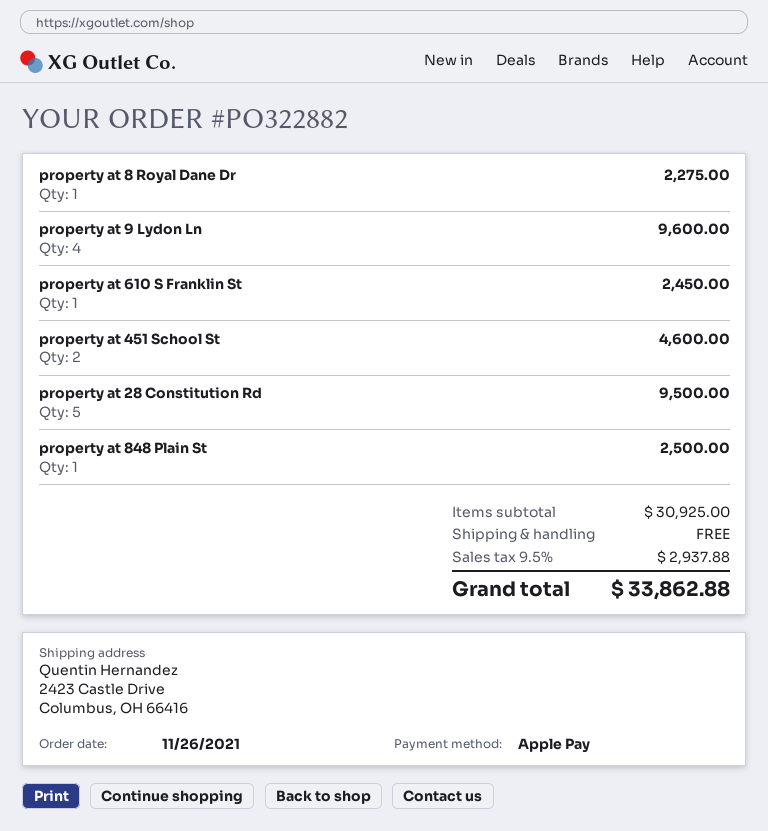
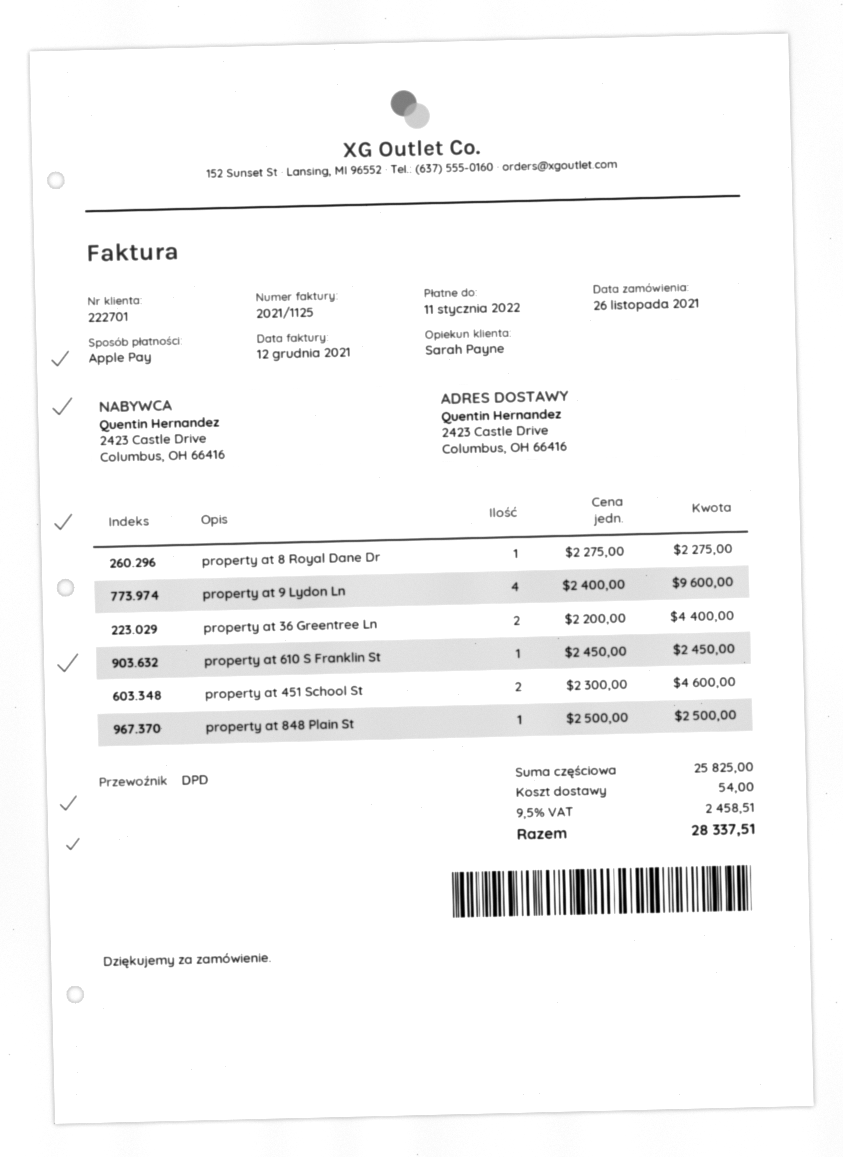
property at 28 Constitution Rd: 5 for 9500.00 -> none
property at 36 Greentree Ln: none -> 2 for 4400.00
subtotal: 30925.00 -> 25825.00
shipping: 0.00 -> 54.00
tax: 9.5% = 2937.88 -> 9.5% = 2458.51
total: 33862.88 -> 28337.51

